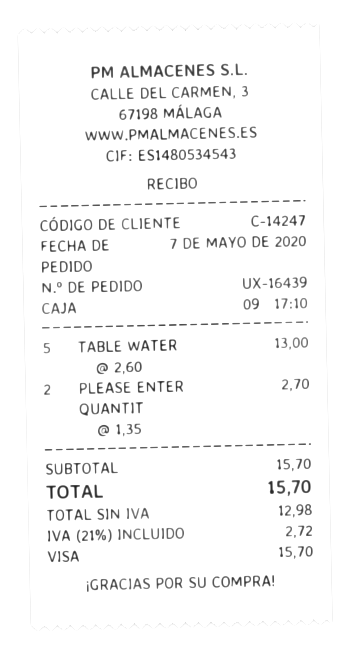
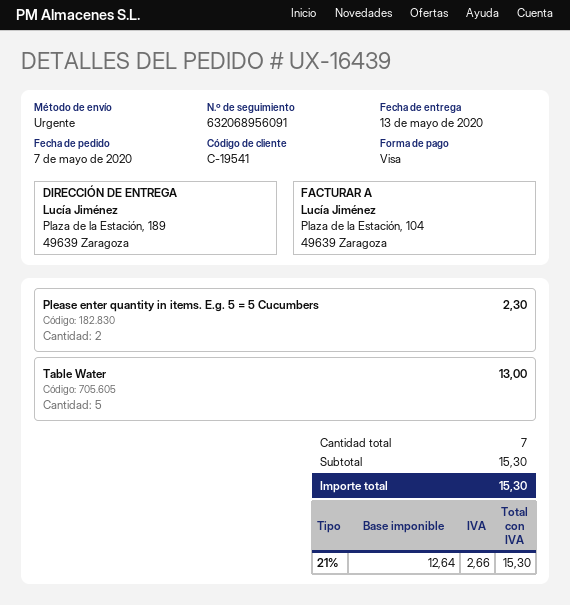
customer number: C-14247 -> C-19541
PLEASE ENTER QUANTIT: 2 for 2.70 -> 2 for 2.30
subtotal: 15.70 -> 15.30
net: 12.98 -> 12.64
tax: 21% = 2.72 -> 21% = 2.66
total: 15.70 -> 15.30

